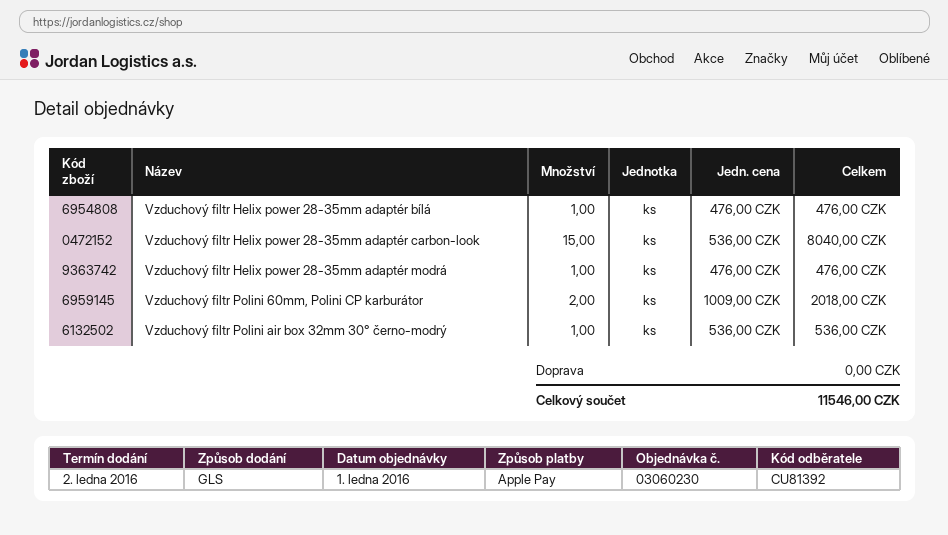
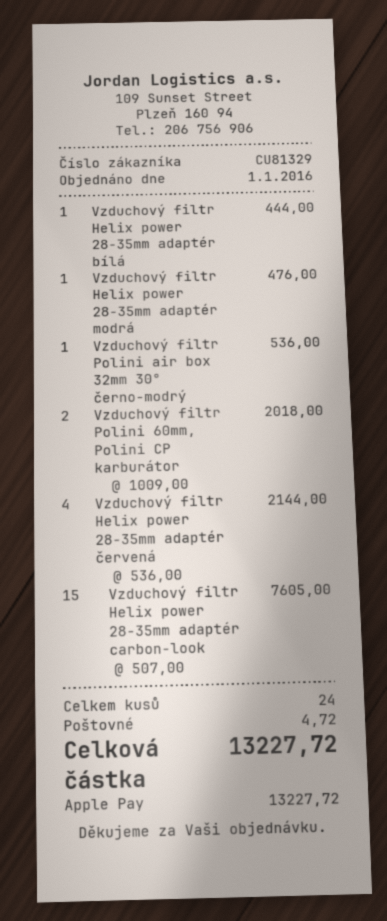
customer number: CU81392 -> CU81329
Vzduchový filtr Helix power 28-35mm adaptér bílá: 1 x 476.00 = 476.00 -> 1 x 444.00 = 444.00
Vzduchový filtr Helix power 28-35mm adaptér carbon-look: 15 x 536.00 = 8040.00 -> 15 x 507.00 = 7605.00
Vzduchový filtr Helix power 28-35mm adaptér červená: none -> 4 x 536.00 = 2144.00
shipping: 0.00 -> 4.72
total: 11546.00 -> 13227.72

